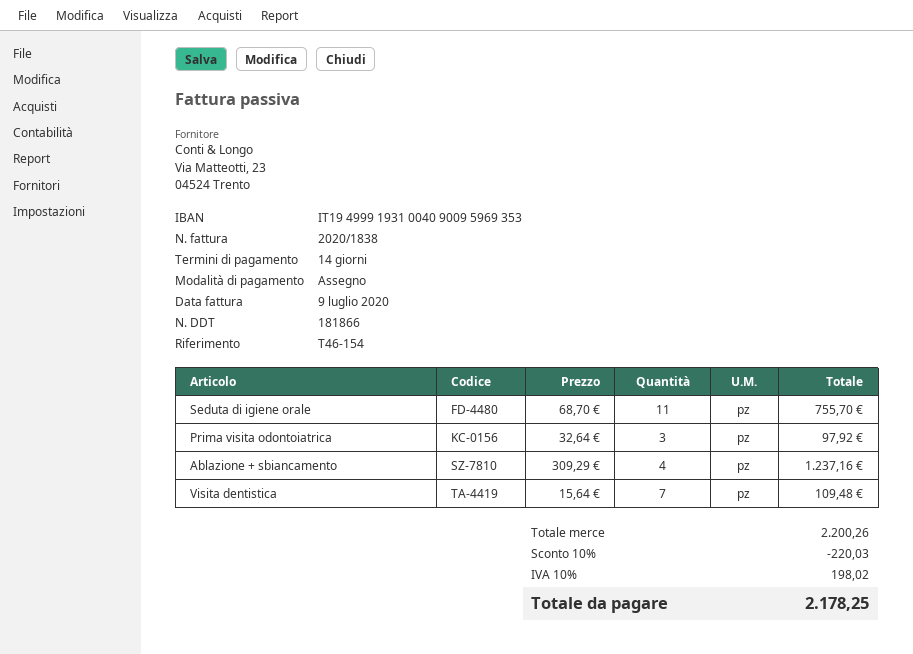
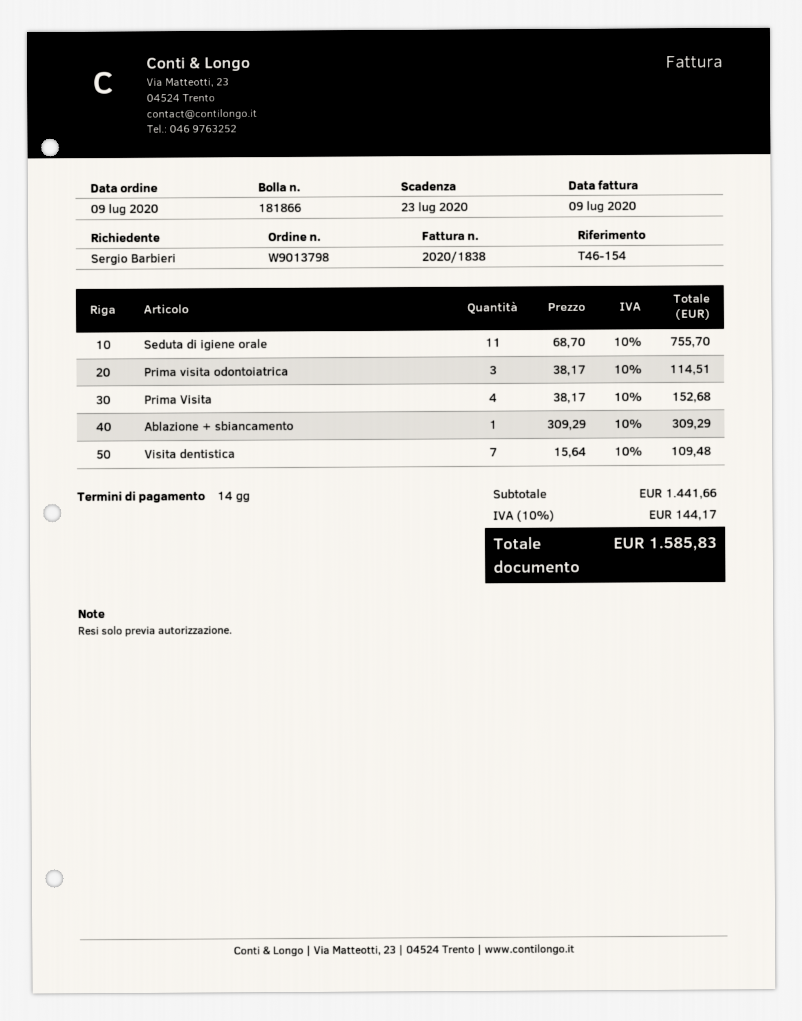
Prima visita odontoiatrica: 3 x 32.64 = 97.92 -> 3 x 38.17 = 114.51
Ablazione + sbiancamento: 4 x 309.29 = 1237.16 -> 1 x 309.29 = 309.29
Prima Visita: none -> 4 x 38.17 = 152.68
subtotal: 2200.26 -> 1441.66
discount: 10% = 220.03 -> none
tax: 10% = 198.02 -> 10% = 144.17
total: 2178.25 -> 1585.83

